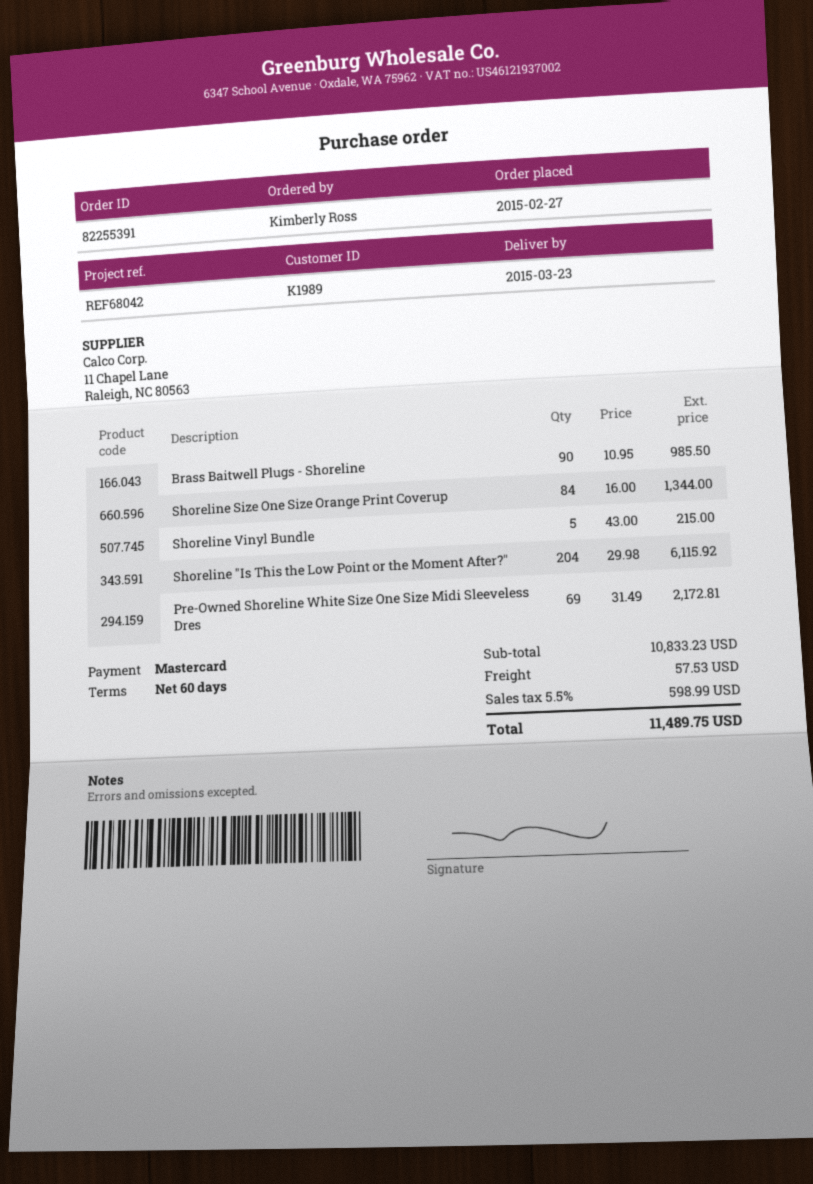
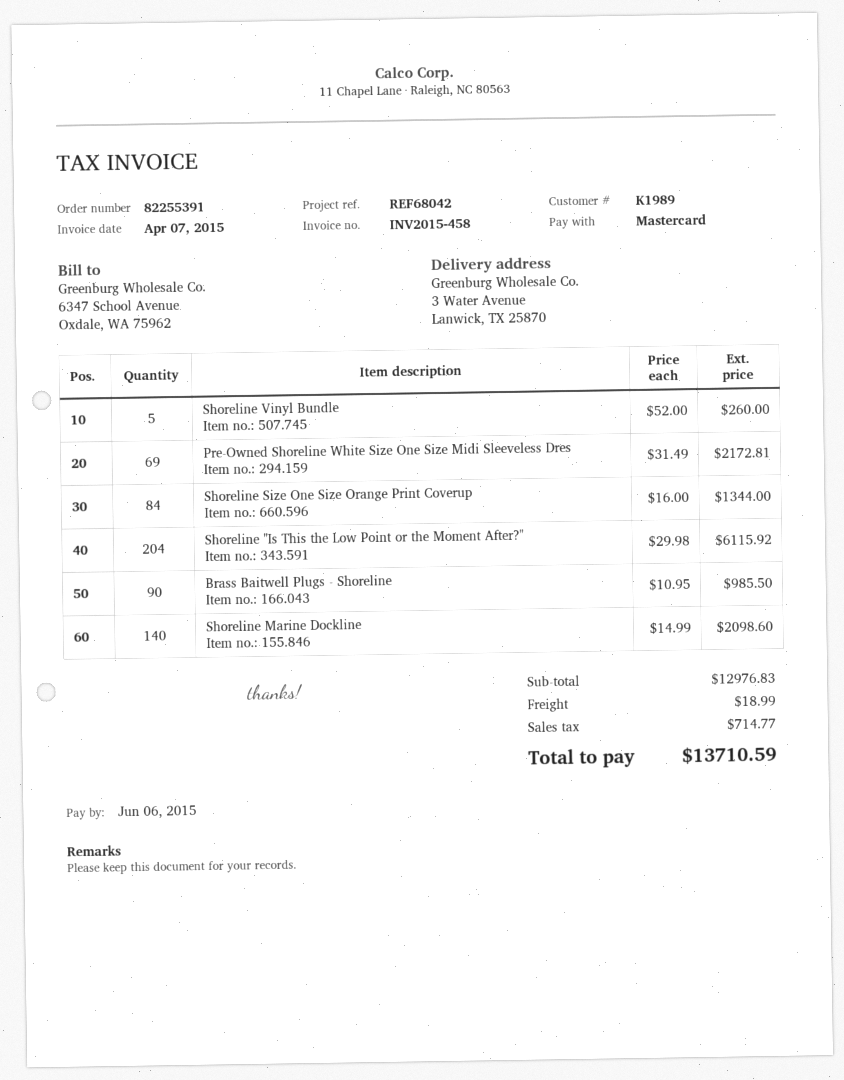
Shoreline Vinyl Bundle: 5 x 43.00 = 215.00 -> 5 x 52.00 = 260.00
Shoreline Marine Dockline: none -> 140 x 14.99 = 2098.60
subtotal: 10833.23 -> 12976.83
shipping: 57.53 -> 18.99
tax: 598.99 -> 714.77
total: 11489.75 -> 13710.59

